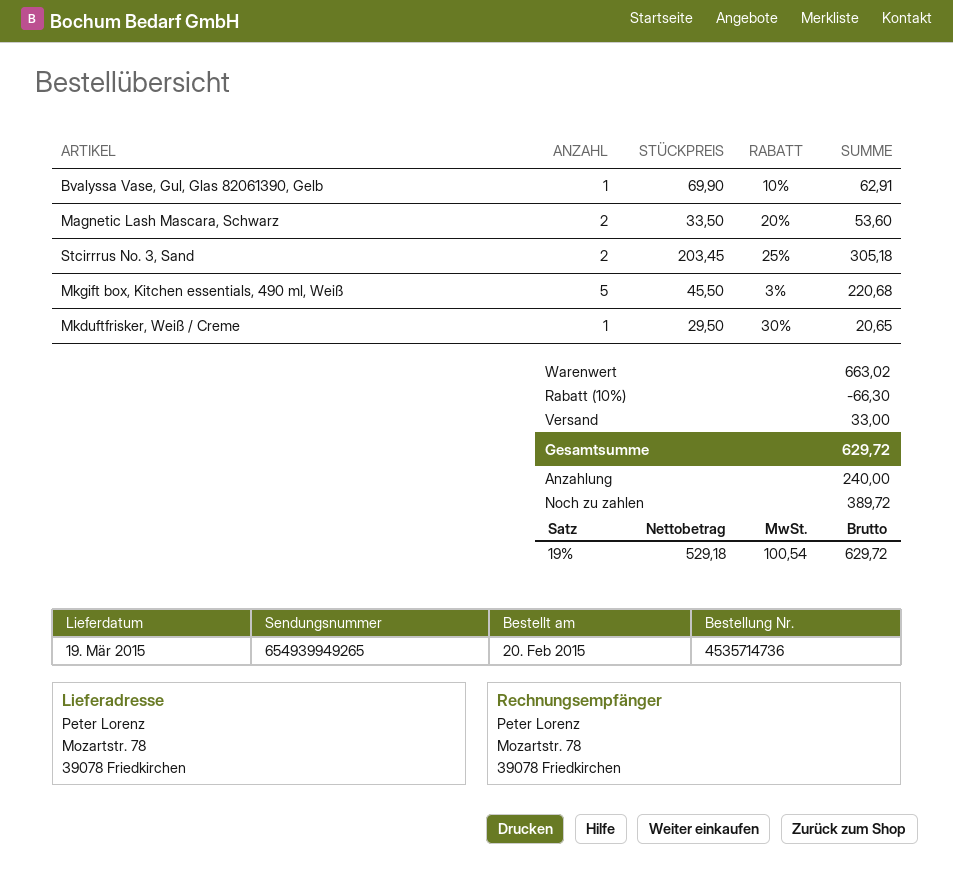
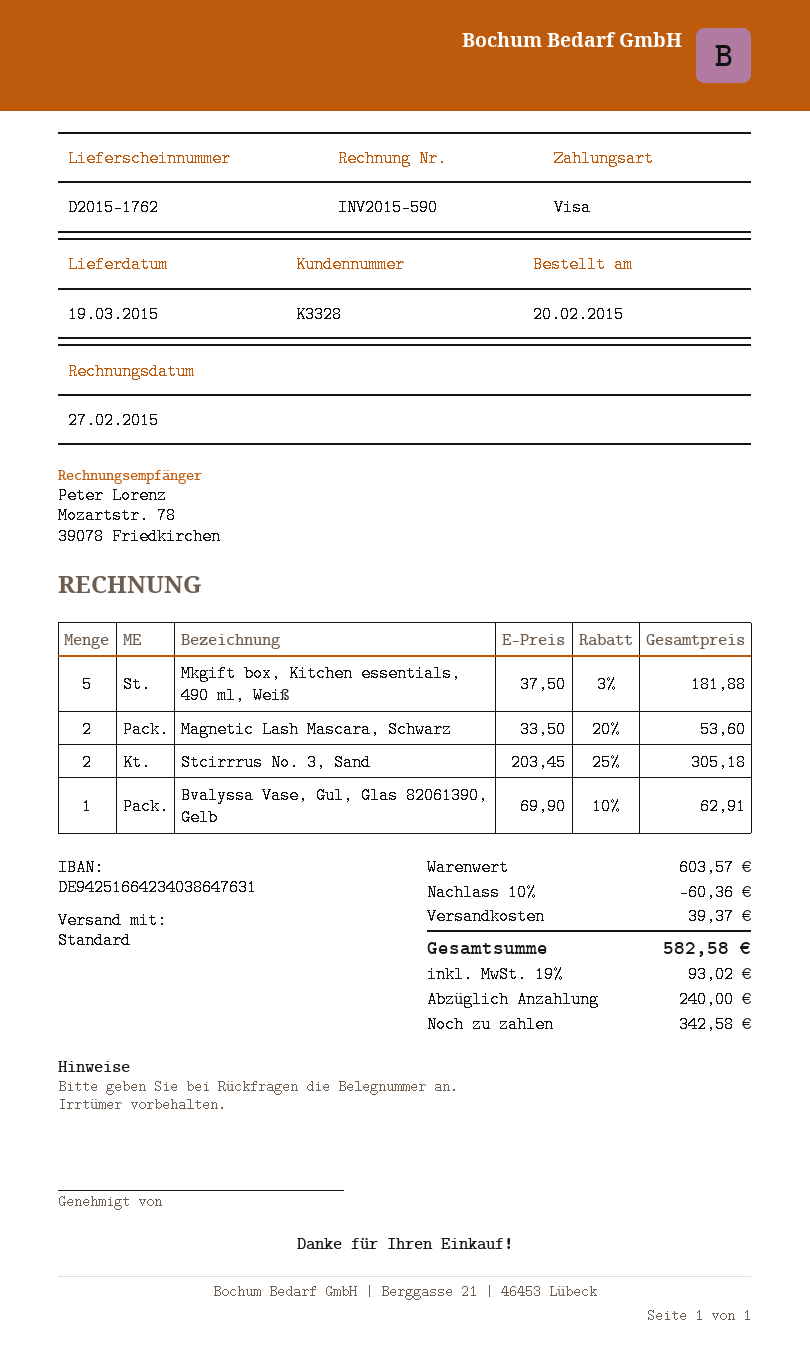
Mkgift box, Kitchen essentials, 490 ml, Weiß: 5 x 45.50 - 3% = 220.68 -> 5 x 37.50 - 3% = 181.88
Mkduftfrisker, Weiß / Creme: 1 x 29.50 - 30% = 20.65 -> none
subtotal: 663.02 -> 603.57
discount: 10% = 66.30 -> 10% = 60.36
shipping: 33.00 -> 39.37
tax: 19% = 100.54 -> 19% = 93.02
total: 629.72 -> 582.58
balance: 389.72 -> 342.58

